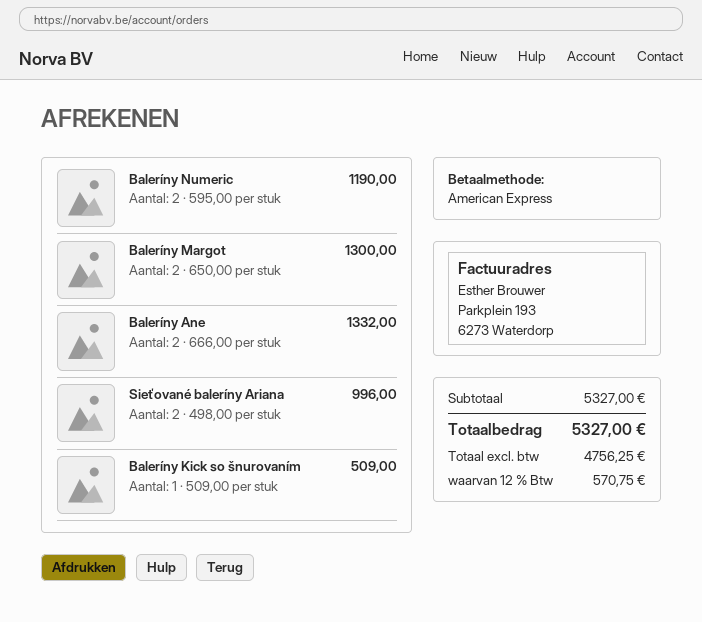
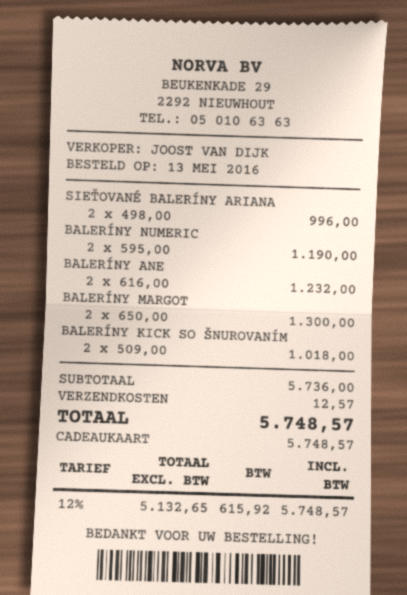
payment method: American Express -> gift card
Baleríny Ane: 2 x 666.00 = 1332.00 -> 2 x 616.00 = 1232.00
Baleríny Kick so šnurovaním: 1 x 509.00 = 509.00 -> 2 x 509.00 = 1018.00
subtotal: 5327.00 -> 5736.00
shipping: none -> 12.57
net: 4756.25 -> 5132.65
tax: 12% = 570.75 -> 12% = 615.92
total: 5327.00 -> 5748.57

